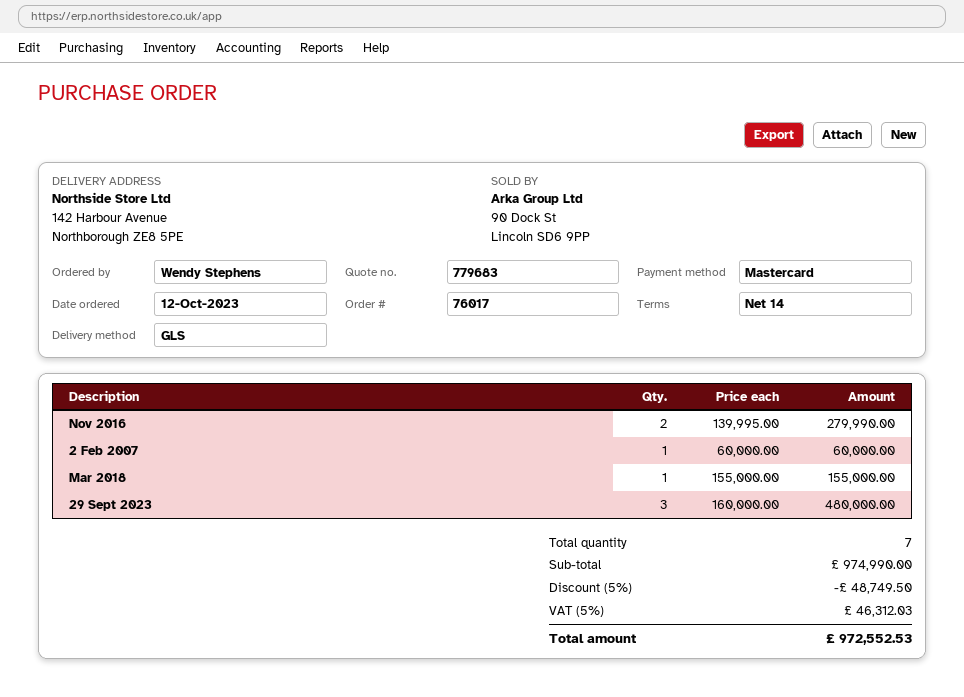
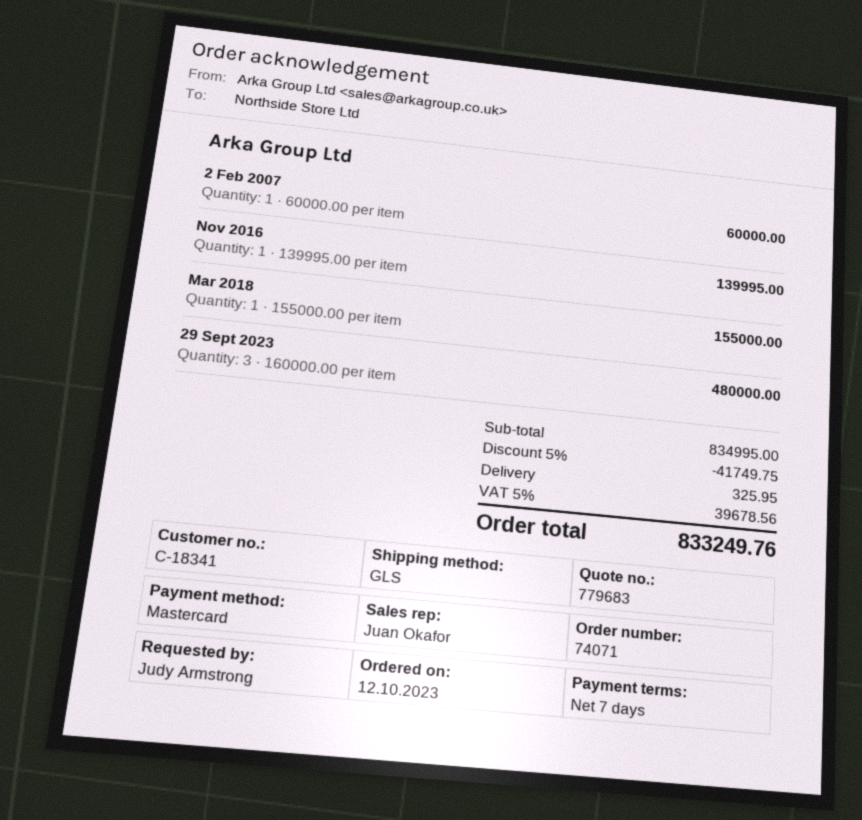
order number: 76017 -> 74071
payment terms: 14 days -> 7 days
ordered by: Wendy Stephens -> Judy Armstrong
Nov 2016: 2 x 139995.00 = 279990.00 -> 1 x 139995.00 = 139995.00
subtotal: 974990.00 -> 834995.00
discount: 5% = 48749.50 -> 5% = 41749.75
shipping: none -> 325.95
tax: 5% = 46312.03 -> 5% = 39678.56
total: 972552.53 -> 833249.76

